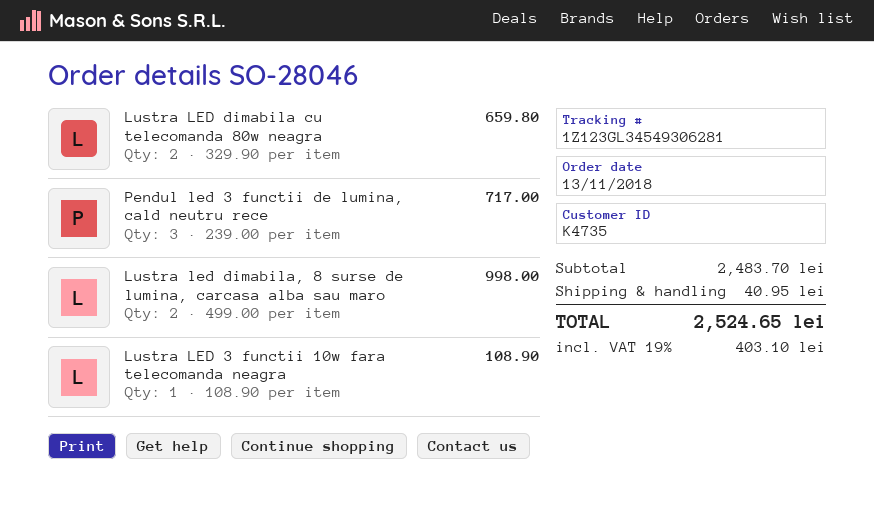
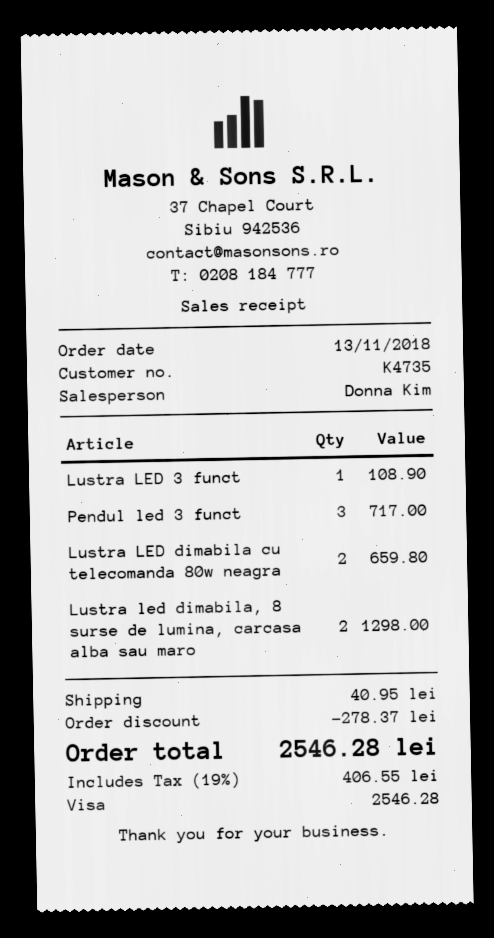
Lustra led dimabila, 8 surse de lumina, carcasa alba sau maro: 2 for 998.00 -> 2 for 1298.00
discount: none -> 278.37
tax: 19% = 403.10 -> 19% = 406.55
total: 2524.65 -> 2546.28

